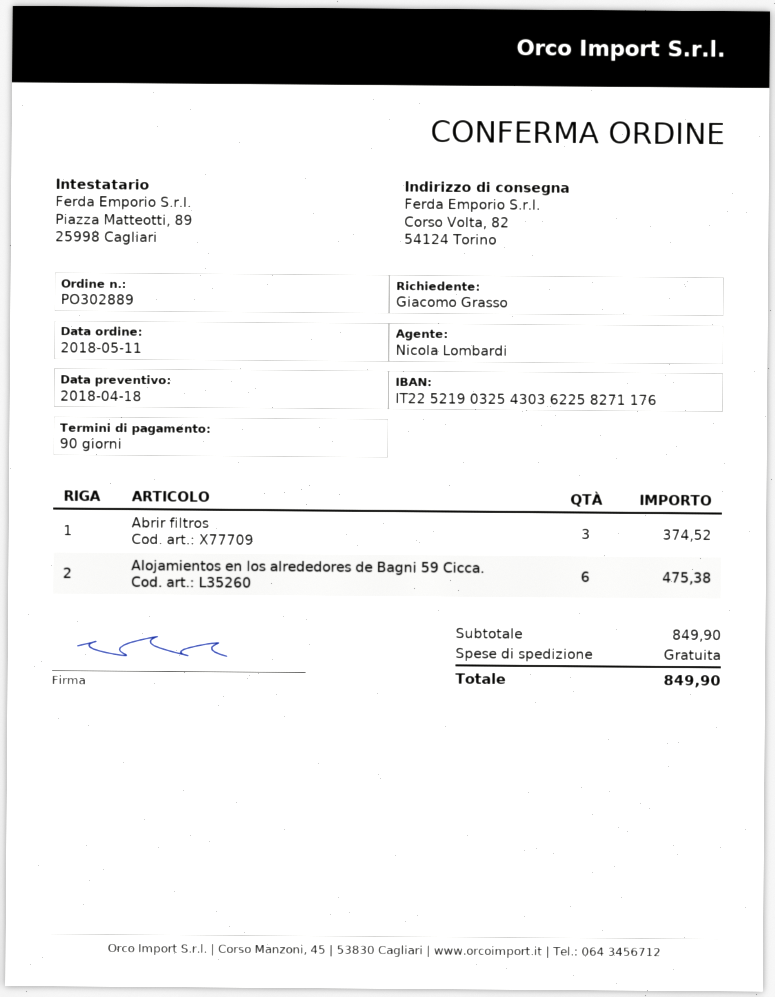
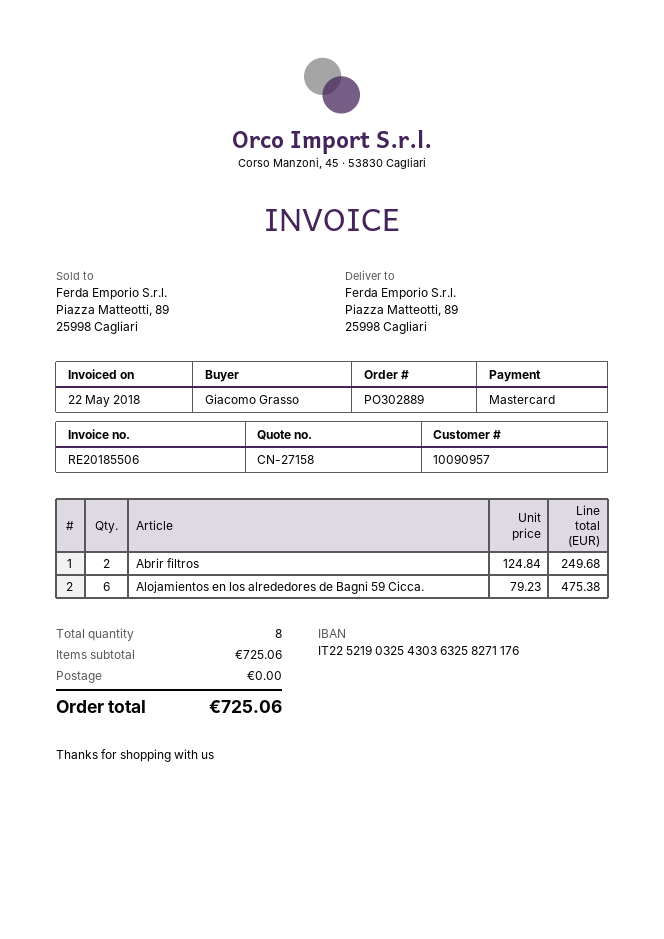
bank account: IT2252190325430362258271176 -> IT2252190325430363258271176
ship to: Corso Volta, 82, 54124 Torino -> Piazza Matteotti, 89, 25998 Cagliari
Abrir filtros: 3 for 374.52 -> 2 for 249.68
subtotal: 849.90 -> 725.06
total: 849.90 -> 725.06

